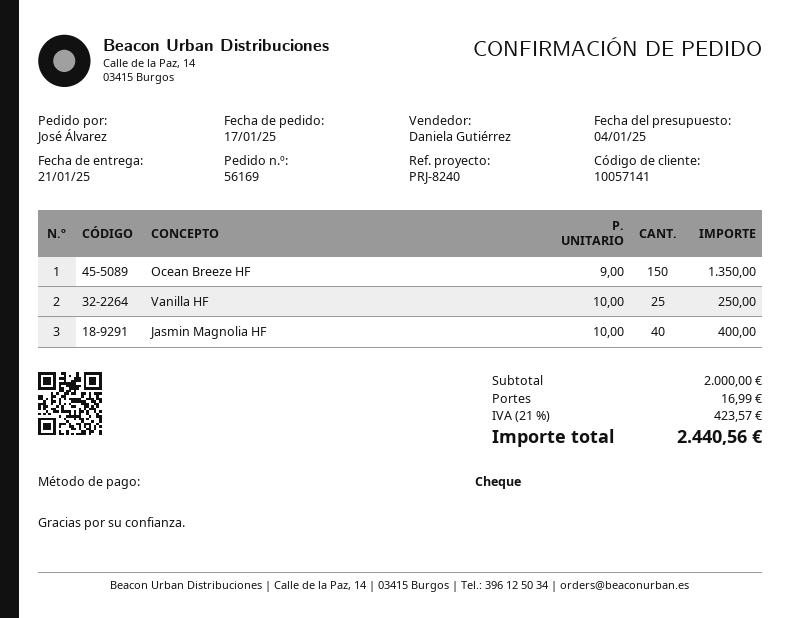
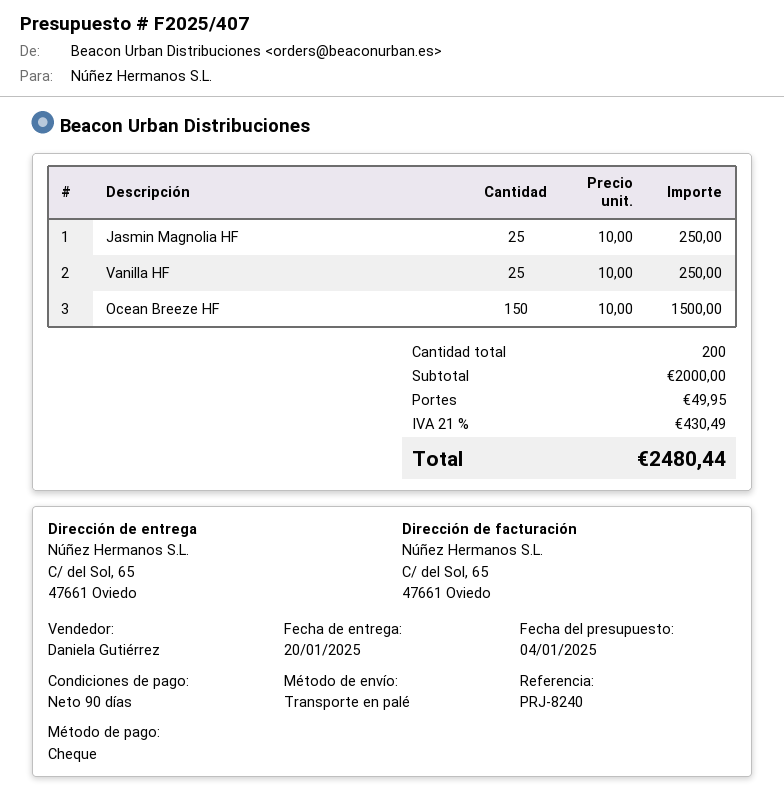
delivery date: 2025-01-21 -> 2025-01-20
Ocean Breeze HF: 150 x 9.00 = 1350.00 -> 150 x 10.00 = 1500.00
Jasmin Magnolia HF: 40 x 10.00 = 400.00 -> 25 x 10.00 = 250.00
shipping: 16.99 -> 49.95
tax: 21% = 423.57 -> 21% = 430.49
total: 2440.56 -> 2480.44

